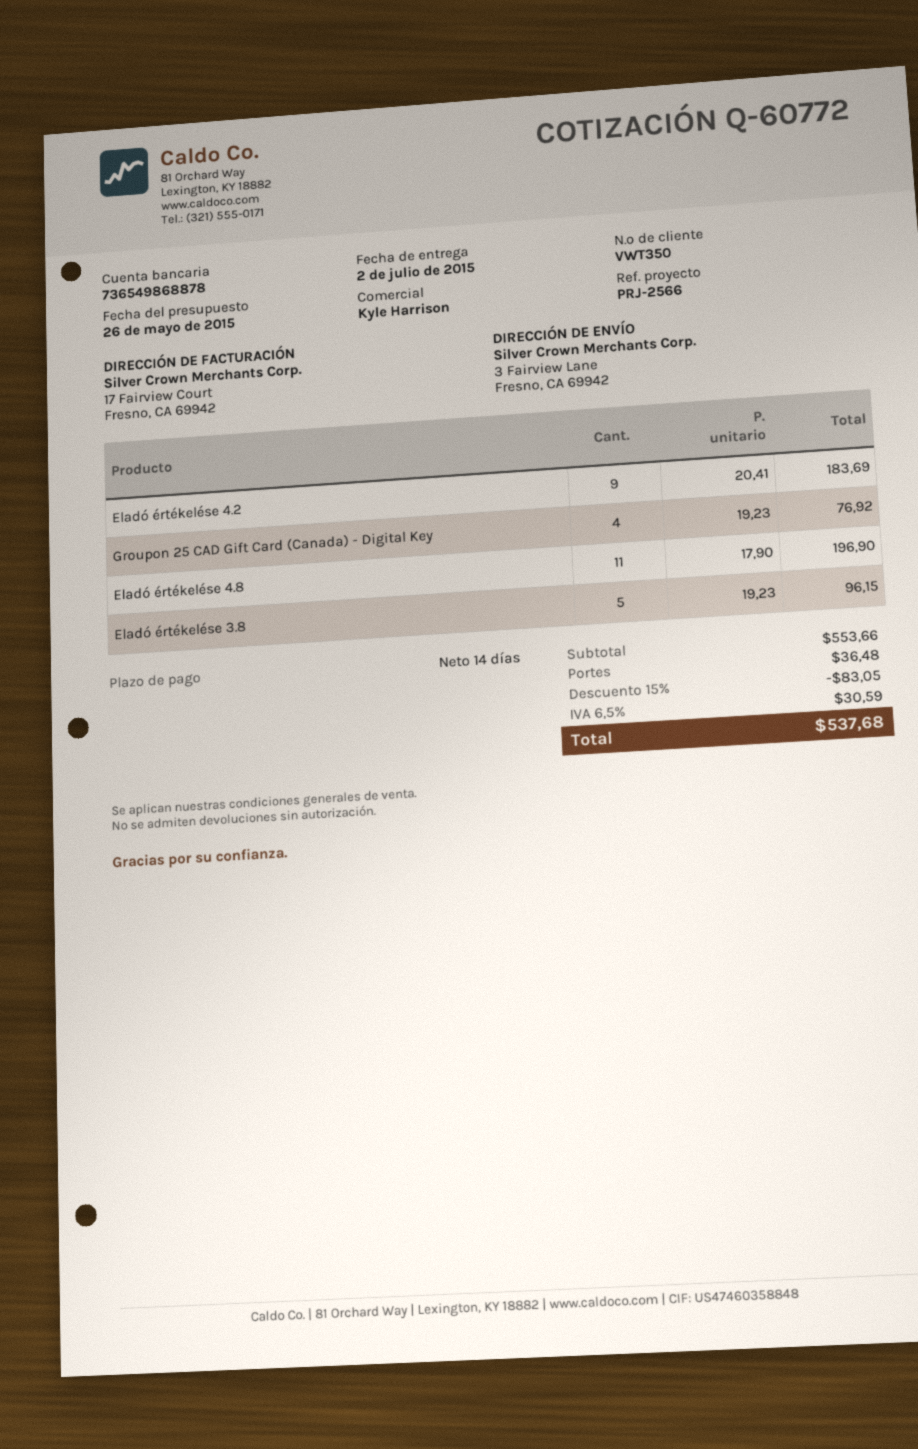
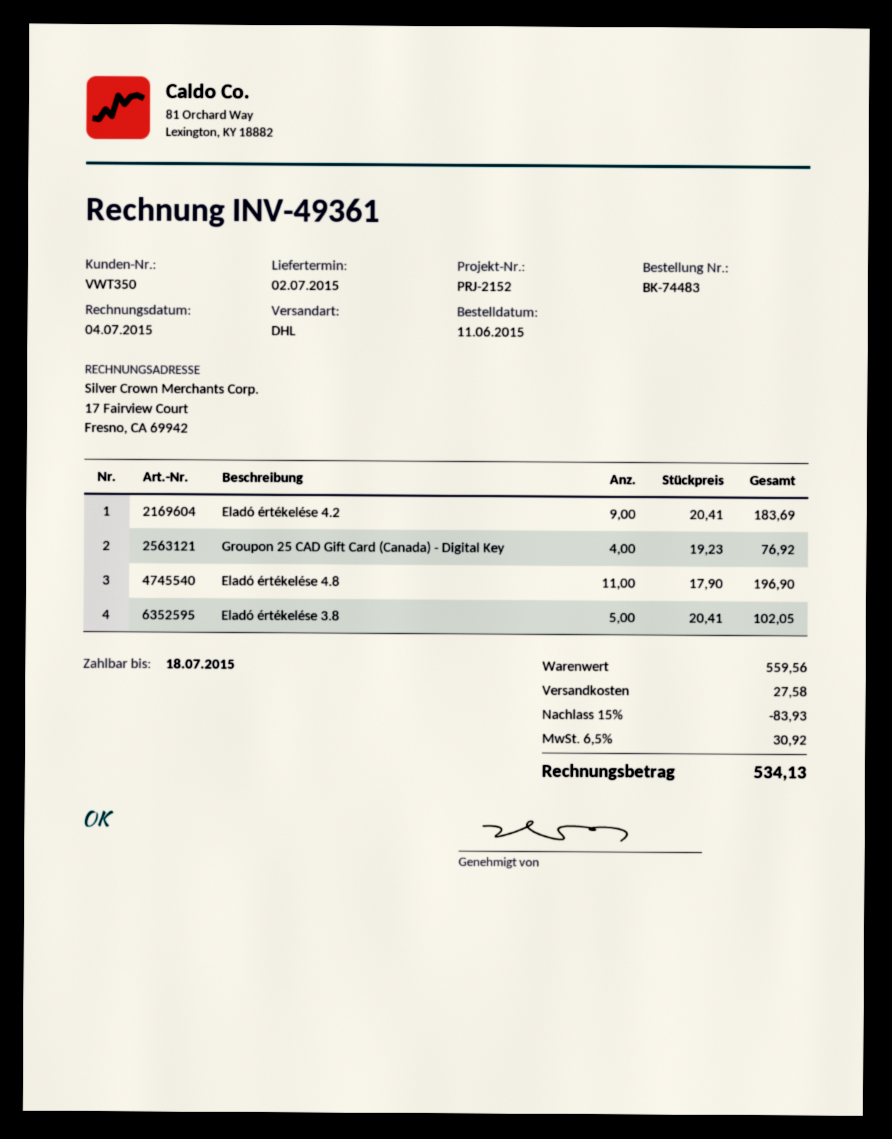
reference: PRJ-2566 -> PRJ-2152
Eladó értékelése 3.8: 5 x 19.23 = 96.15 -> 5 x 20.41 = 102.05
subtotal: 553.66 -> 559.56
discount: 15% = 83.05 -> 15% = 83.93
shipping: 36.48 -> 27.58
tax: 6.5% = 30.59 -> 6.5% = 30.92
total: 537.68 -> 534.13

